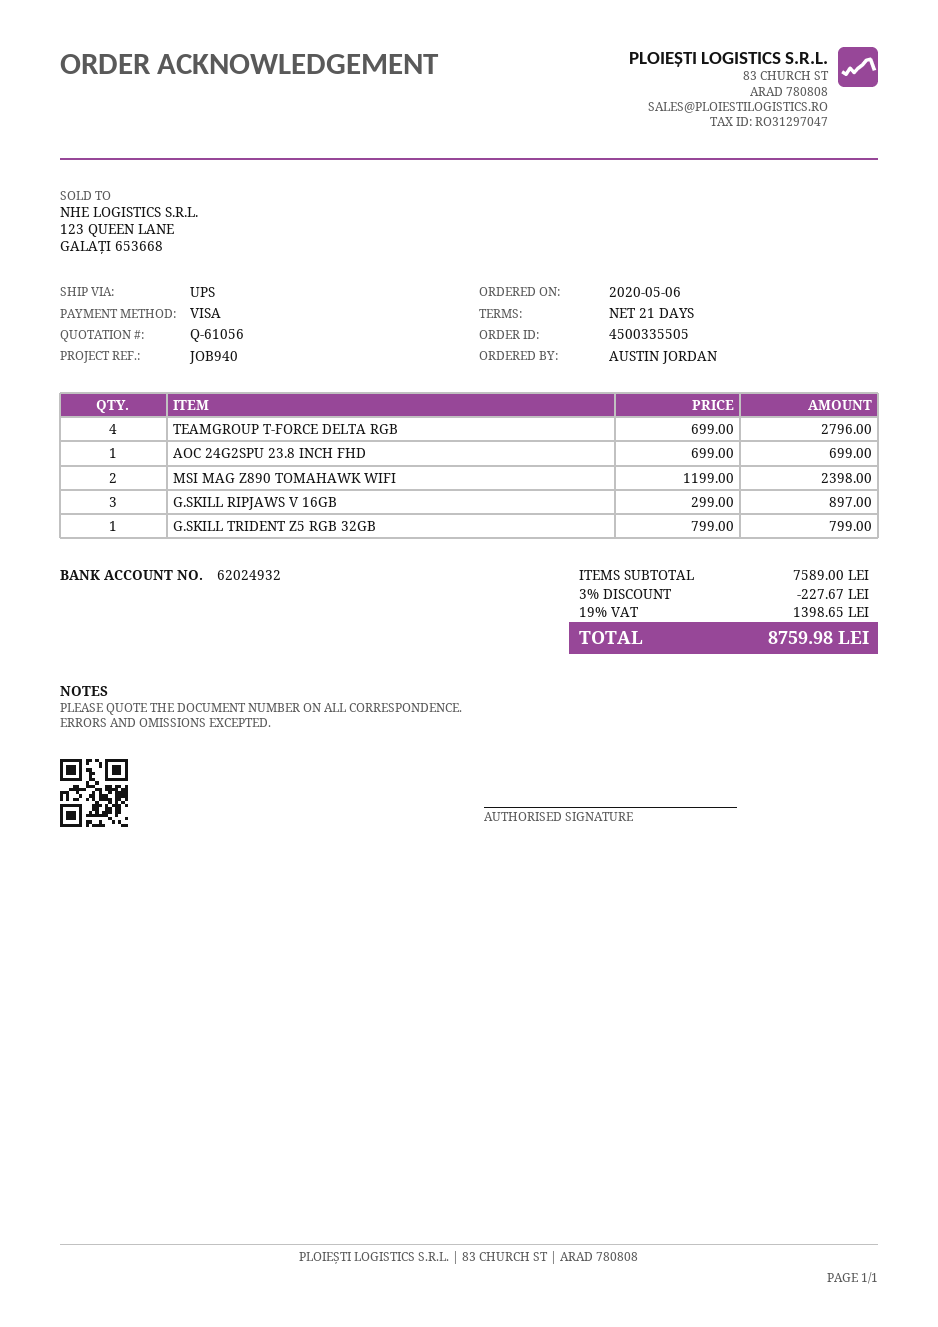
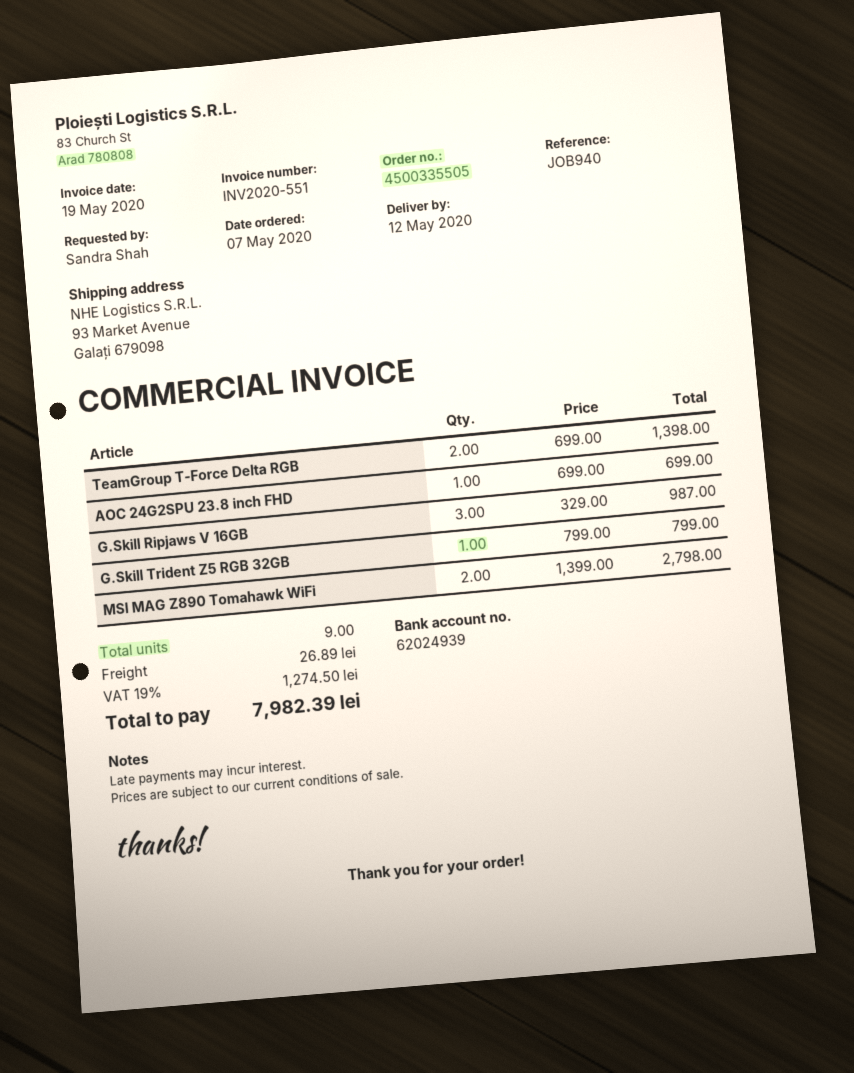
order date: 2020-05-06 -> 2020-05-07
ordered by: AUSTIN JORDAN -> Sandra Shah
bank account: 62024932 -> 62024939
TEAMGROUP T-FORCE DELTA RGB: 4 x 699.00 = 2796.00 -> 2 x 699.00 = 1398.00
MSI MAG Z890 TOMAHAWK WIFI: 2 x 1199.00 = 2398.00 -> 2 x 1399.00 = 2798.00
G.SKILL RIPJAWS V 16GB: 3 x 299.00 = 897.00 -> 3 x 329.00 = 987.00
discount: 3% = 227.67 -> none
shipping: none -> 26.89
tax: 19% = 1398.65 -> 19% = 1274.50
total: 8759.98 -> 7982.39

